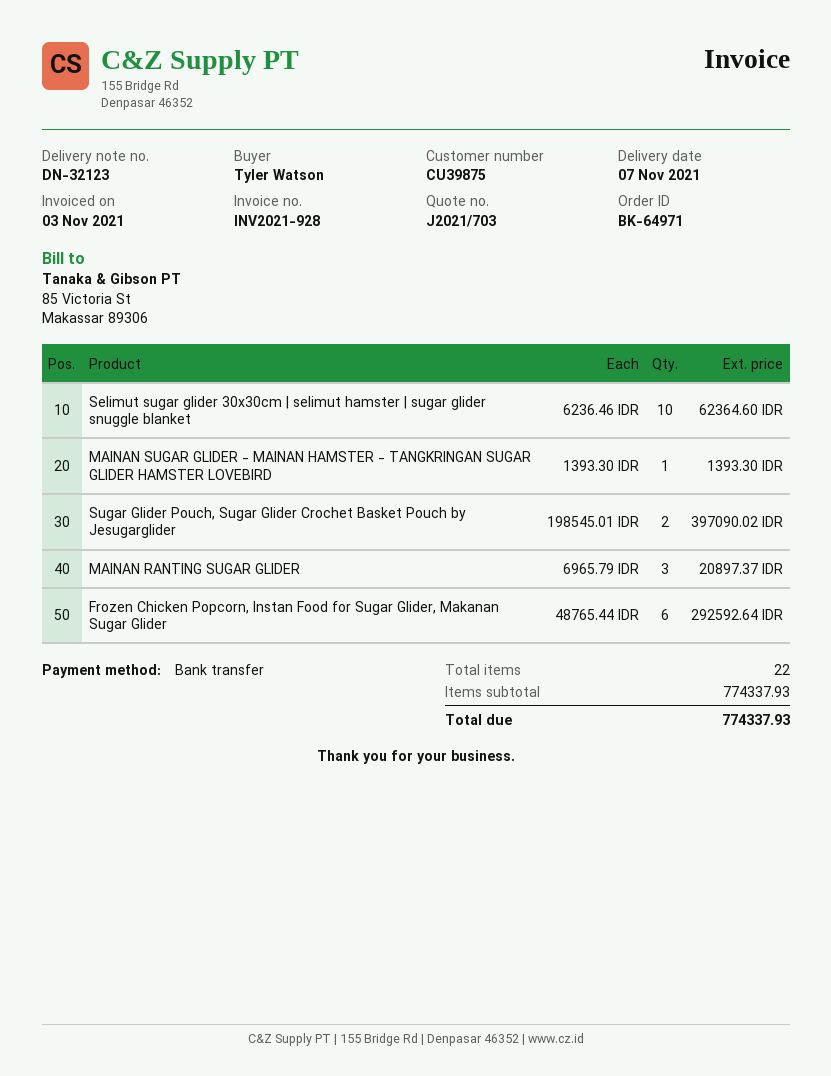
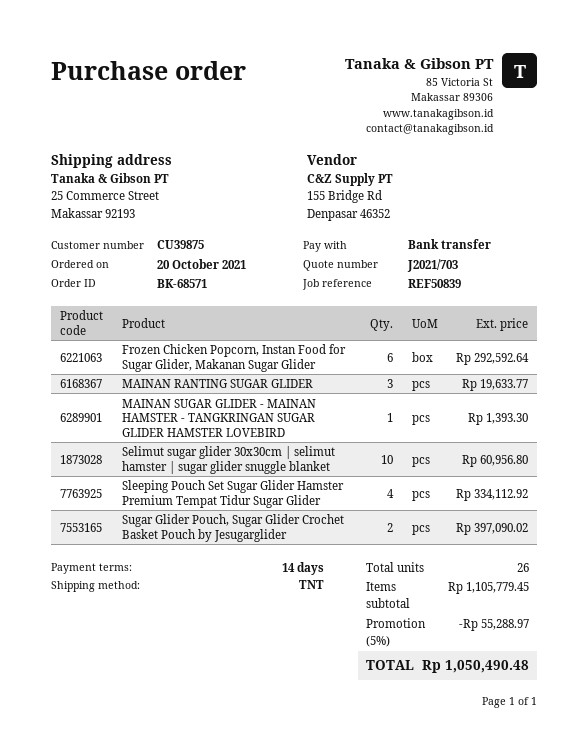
order number: BK-64971 -> BK-68571
Selimut sugar glider 30x30cm | selimut hamster | sugar glider snuggle blanket: 10 for 62364.60 -> 10 for 60956.80
MAINAN RANTING SUGAR GLIDER: 3 for 20897.37 -> 3 for 19633.77
Sleeping Pouch Set Sugar Glider Hamster Premium Tempat Tidur Sugar Glider: none -> 4 for 334112.92
total quantity: 22 -> 26
subtotal: 774337.93 -> 1105779.45
discount: none -> 5% = 55288.97
total: 774337.93 -> 1050490.48

